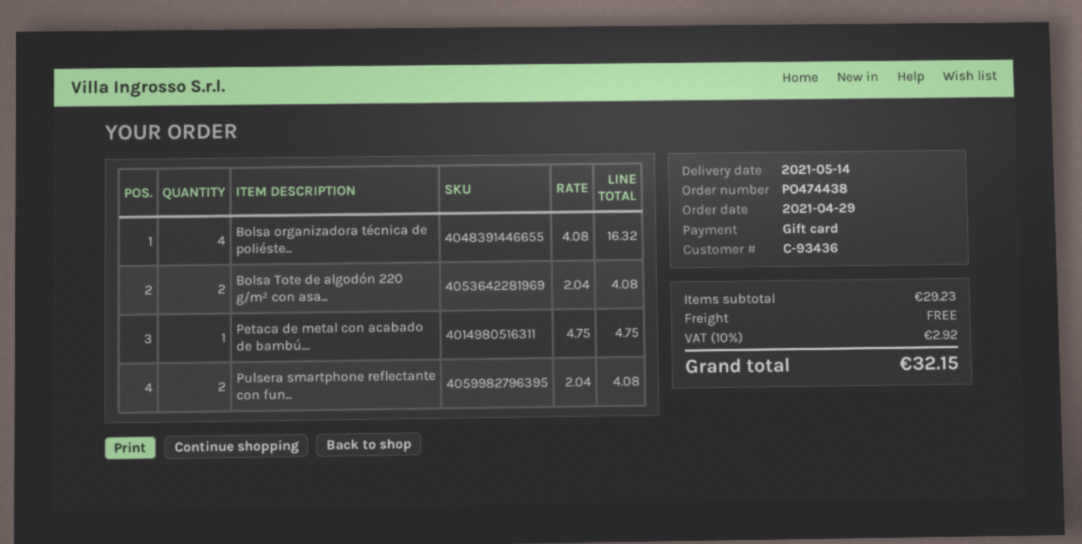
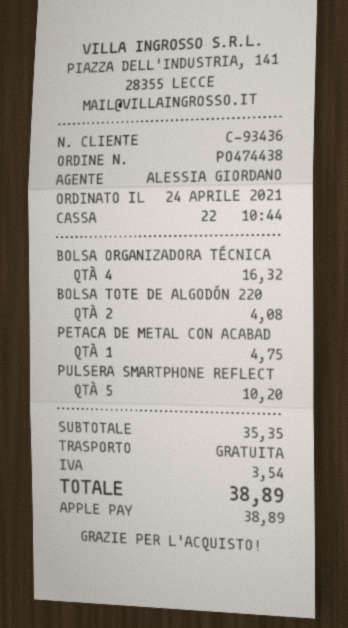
order date: 2021-04-29 -> 2021-04-24
payment method: gift card -> Apple Pay
Pulsera smartphone reflectante con fun...: 2 for 4.08 -> 5 for 10.20
subtotal: 29.23 -> 35.35
tax: 2.92 -> 3.54
total: 32.15 -> 38.89

